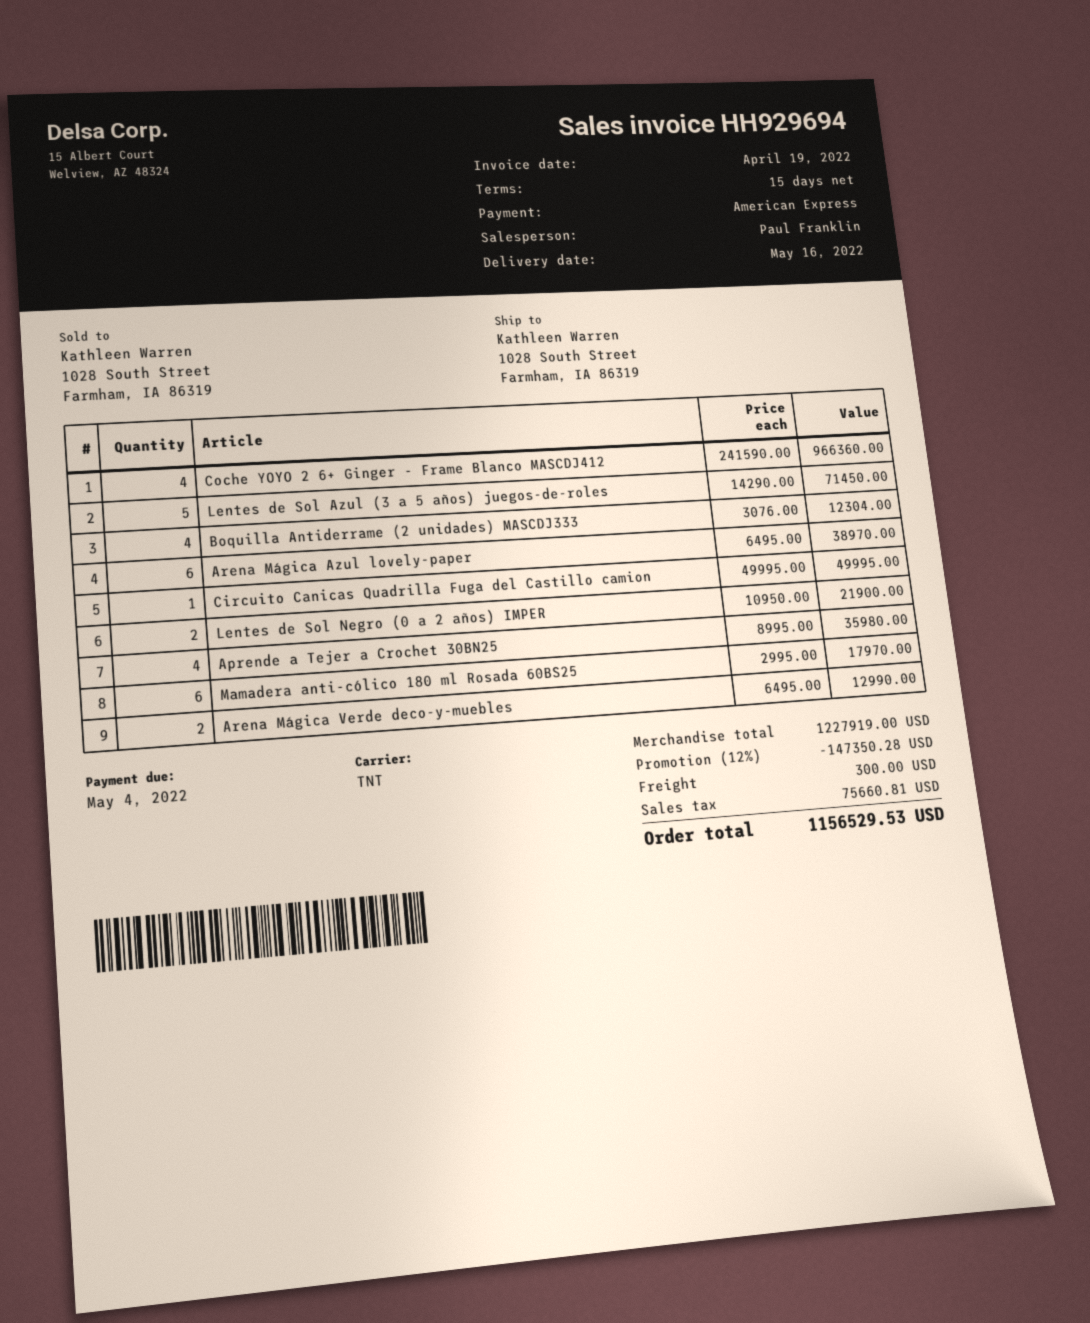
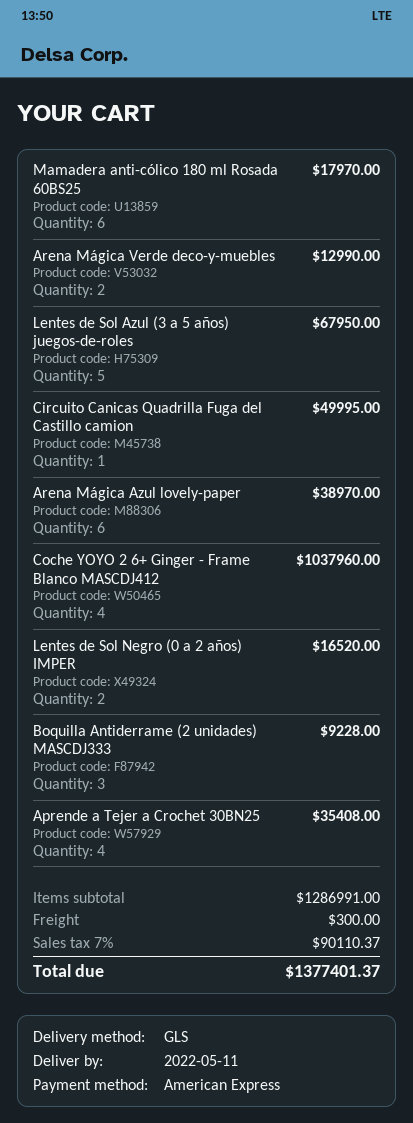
delivery date: 2022-05-16 -> 2022-05-11
shipping method: TNT -> GLS
Coche YOYO 2 6+ Ginger - Frame Blanco MASCDJ412: 4 for 966360.00 -> 4 for 1037960.00
Lentes de Sol Azul (3 a 5 años) juegos-de-roles: 5 for 71450.00 -> 5 for 67950.00
Boquilla Antiderrame (2 unidades) MASCDJ333: 4 for 12304.00 -> 3 for 9228.00
Lentes de Sol Negro (0 a 2 años) IMPER: 2 for 21900.00 -> 2 for 16520.00
Aprende a Tejer a Crochet 30BN25: 4 for 35980.00 -> 4 for 35408.00
subtotal: 1227919.00 -> 1286991.00
discount: 12% = 147350.28 -> none
tax: 75660.81 -> 90110.37
total: 1156529.53 -> 1377401.37

